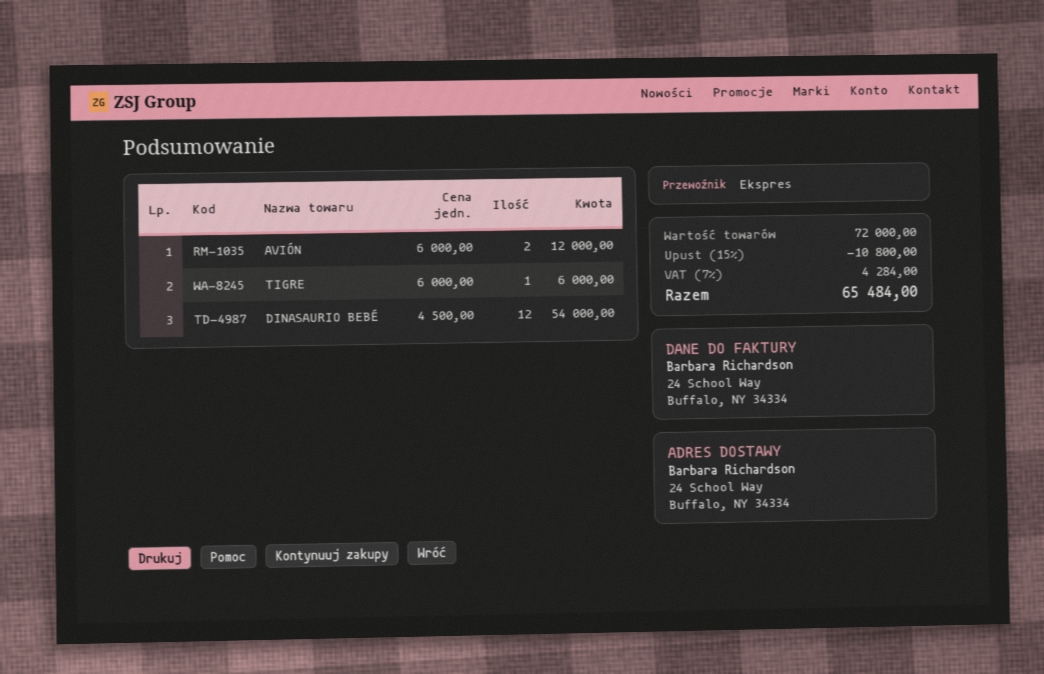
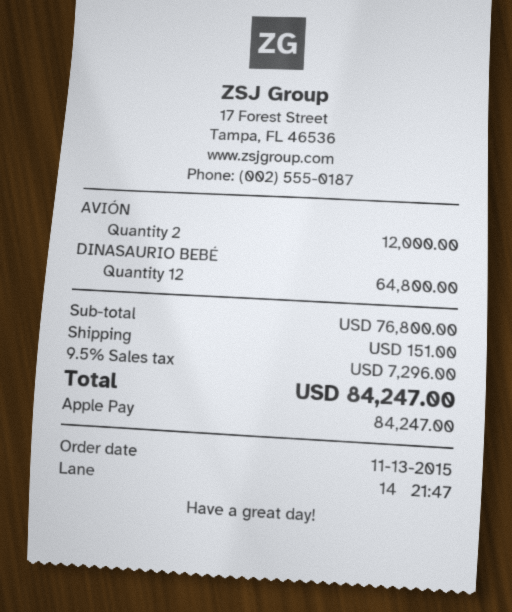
TIGRE: 1 for 6000.00 -> none
DINASAURIO BEBÉ: 12 for 54000.00 -> 12 for 64800.00
subtotal: 72000.00 -> 76800.00
discount: 15% = 10800.00 -> none
shipping: none -> 151.00
tax: 7% = 4284.00 -> 9.5% = 7296.00
total: 65484.00 -> 84247.00

